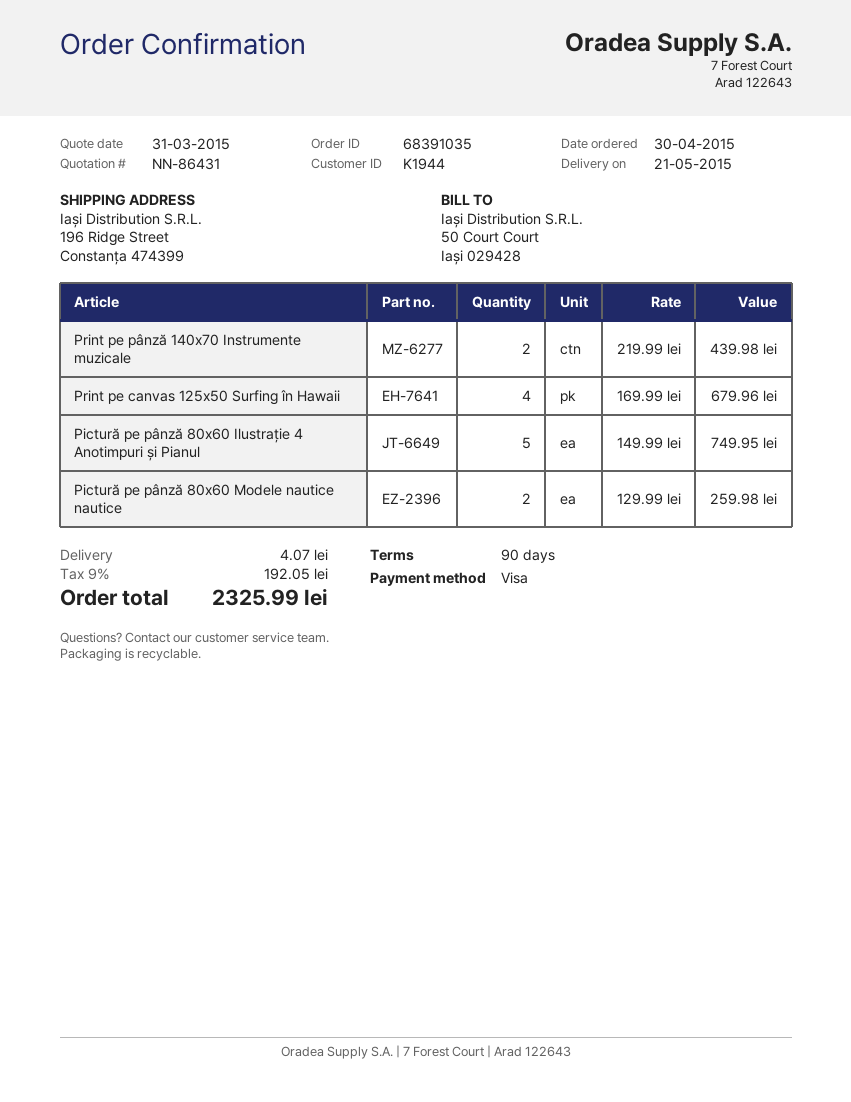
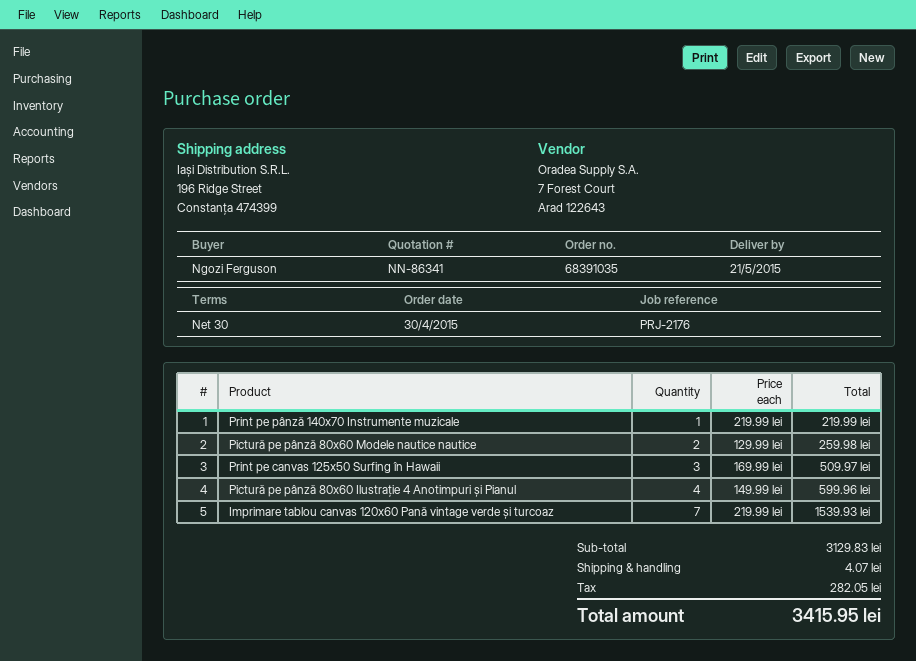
quote number: NN-86431 -> NN-86341
payment terms: 90 days -> 30 days
Print pe pânză 140x70 Instrumente muzicale: 2 x 219.99 = 439.98 -> 1 x 219.99 = 219.99
Print pe canvas 125x50 Surfing în Hawaii: 4 x 169.99 = 679.96 -> 3 x 169.99 = 509.97
Pictură pe pânză 80x60 Ilustrație 4 Anotimpuri și Pianul: 5 x 149.99 = 749.95 -> 4 x 149.99 = 599.96
Imprimare tablou canvas 120x60 Pană vintage verde și turcoaz: none -> 7 x 219.99 = 1539.93
tax: 192.05 -> 282.05
total: 2325.99 -> 3415.95

